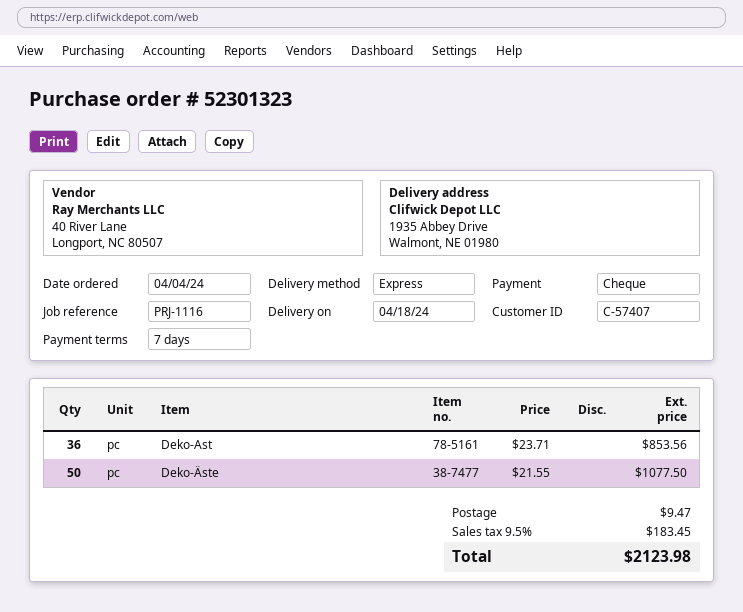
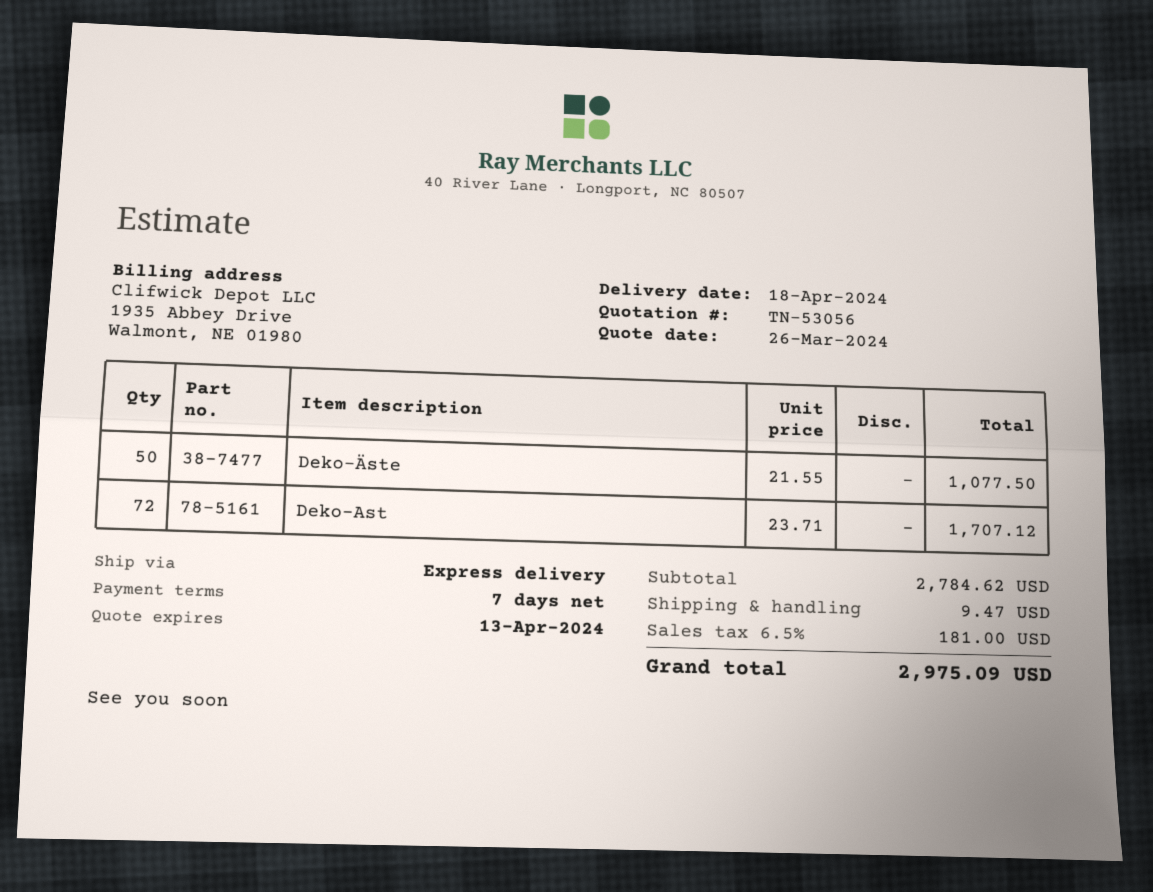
Deko-Ast: 36 x 23.71 = 853.56 -> 72 x 23.71 = 1707.12
tax: 9.5% = 183.45 -> 6.5% = 181.00
total: 2123.98 -> 2975.09

